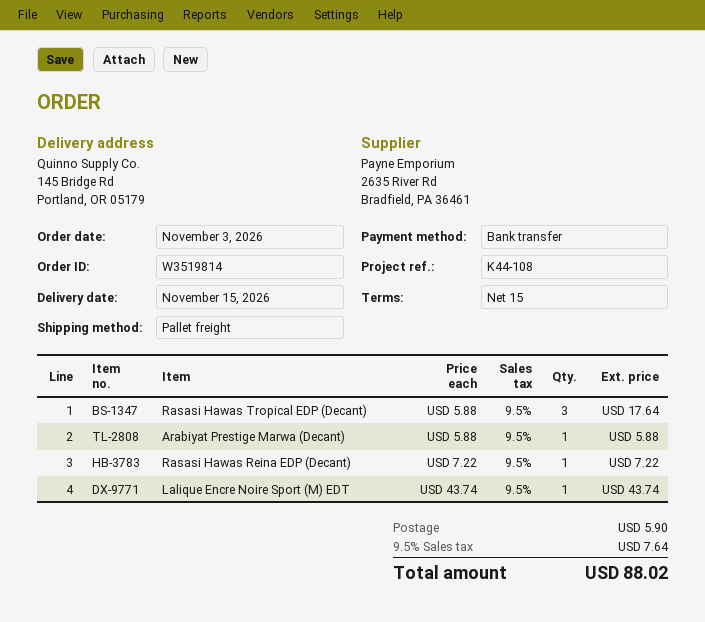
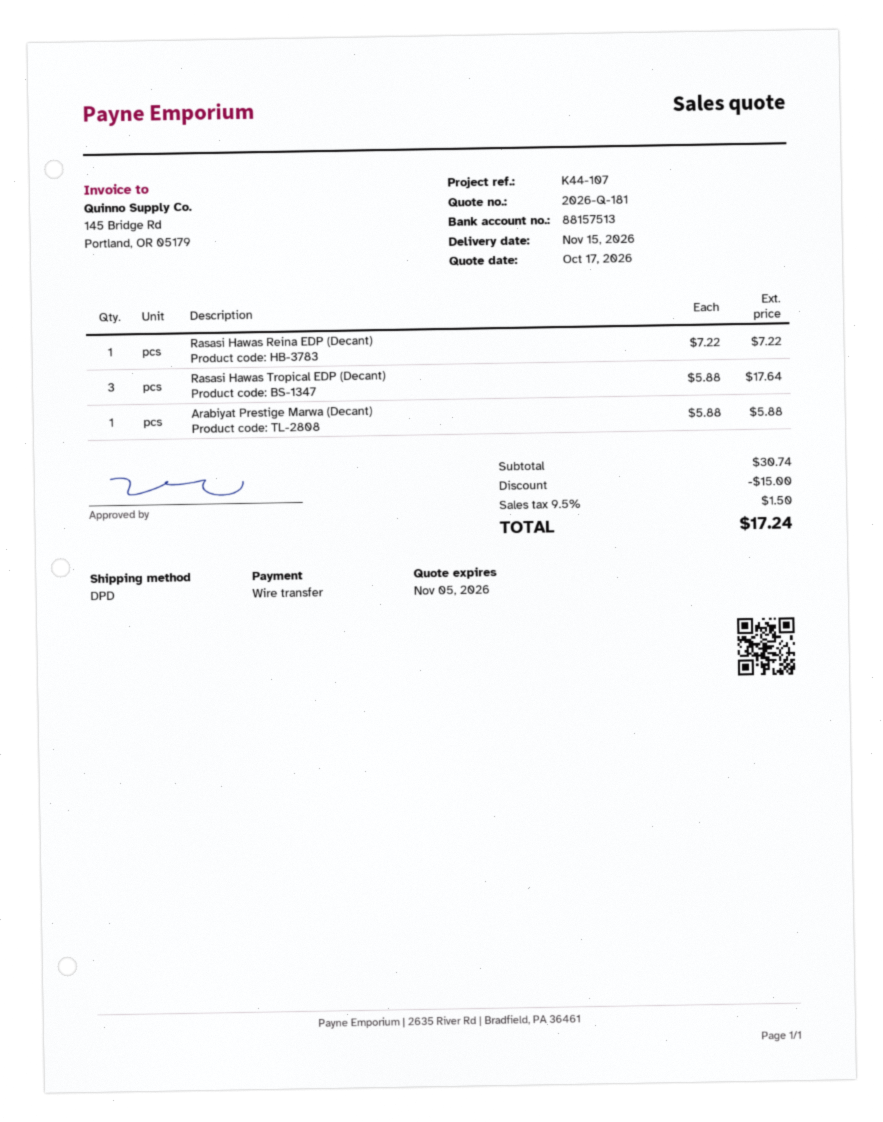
reference: K44-108 -> K44-107
shipping method: pallet freight -> DPD
Lalique Encre Noire Sport (M) EDT: 1 x 43.74 = 43.74 -> none
discount: none -> 15.00
shipping: 5.90 -> none
tax: 9.5% = 7.64 -> 9.5% = 1.50
total: 88.02 -> 17.24

